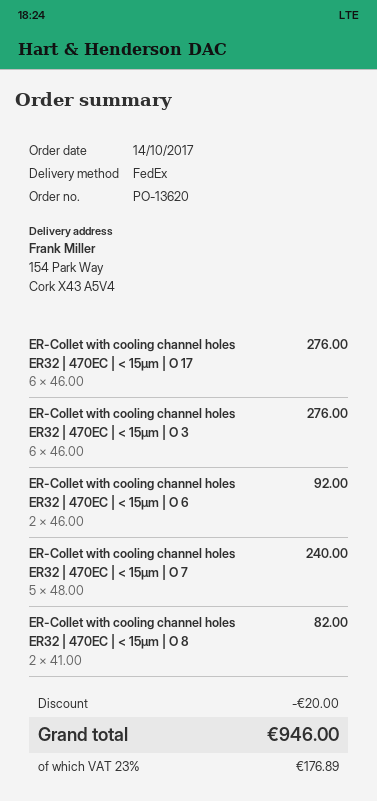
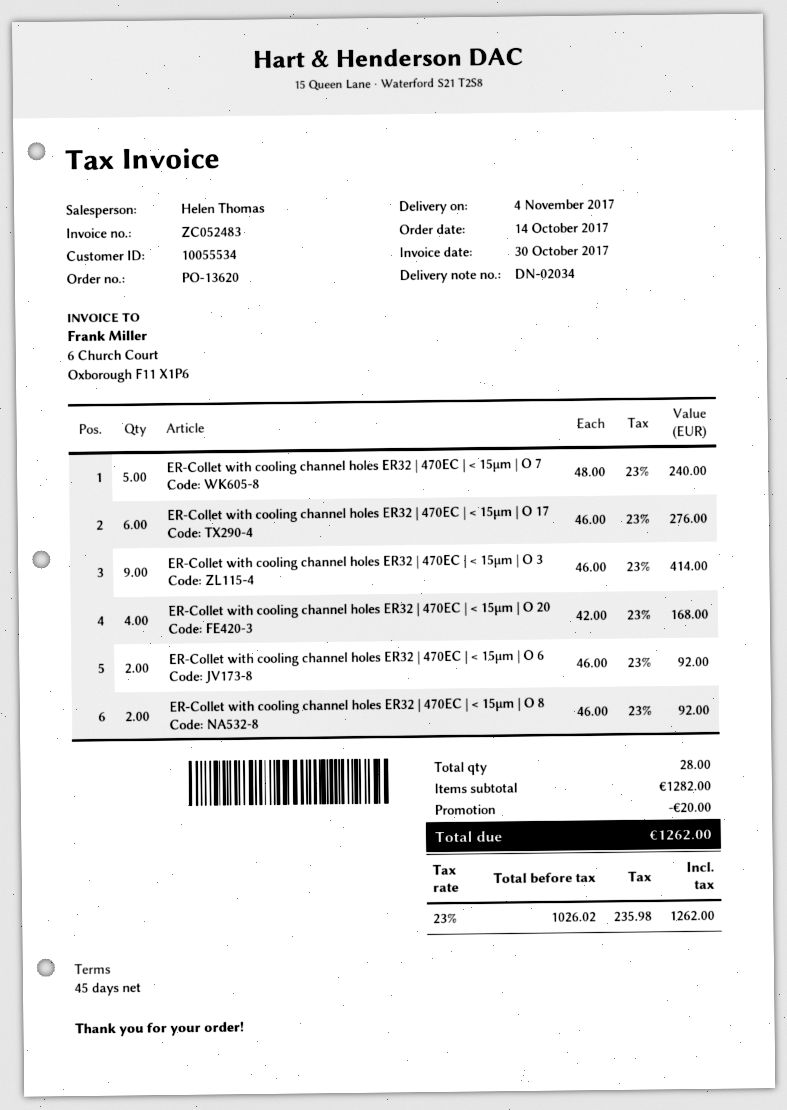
ER-Collet with cooling channel holes ER32 | 470EC | < 15µm | O 3: 6 x 46.00 = 276.00 -> 9 x 46.00 = 414.00
ER-Collet with cooling channel holes ER32 | 470EC | < 15µm | O 8: 2 x 41.00 = 82.00 -> 2 x 46.00 = 92.00
ER-Collet with cooling channel holes ER32 | 470EC | < 15µm | O 20: none -> 4 x 42.00 = 168.00
tax: 23% = 176.89 -> 23% = 235.98
total: 946.00 -> 1262.00

